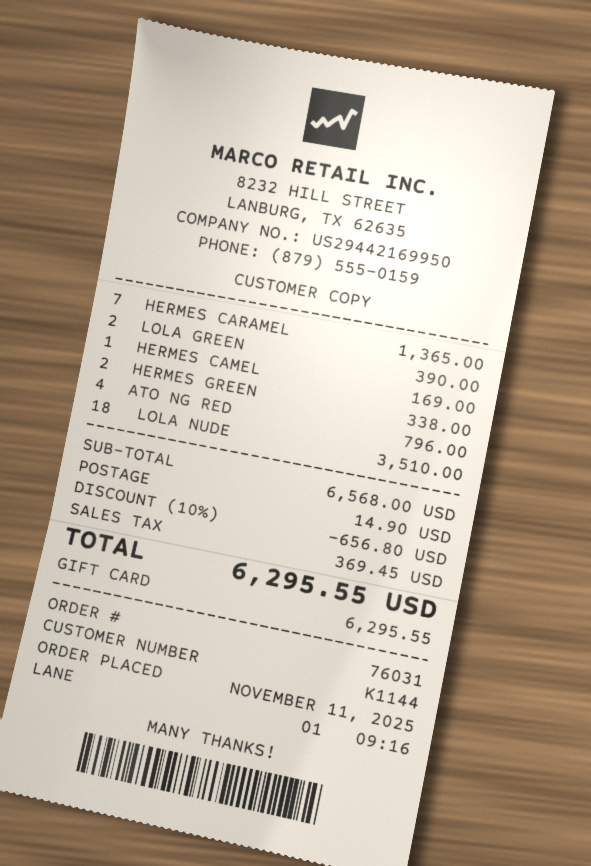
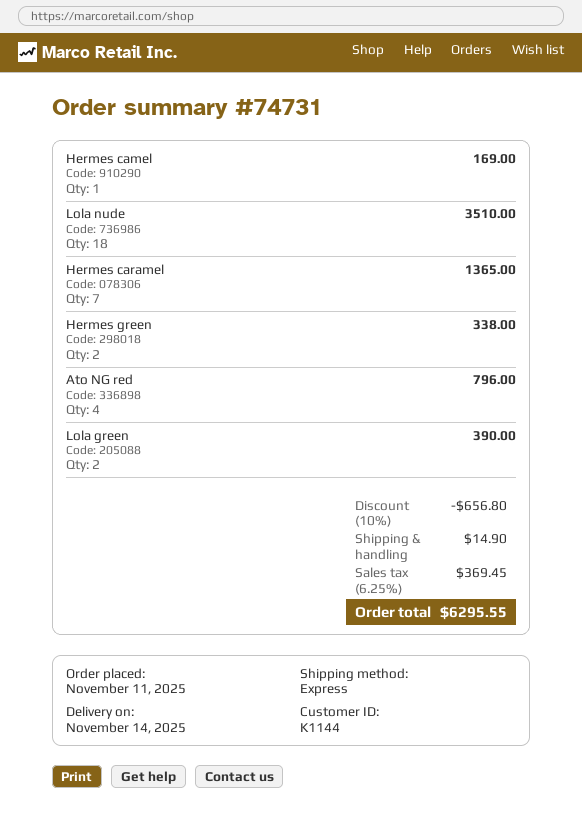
order number: 76031 -> 74731

